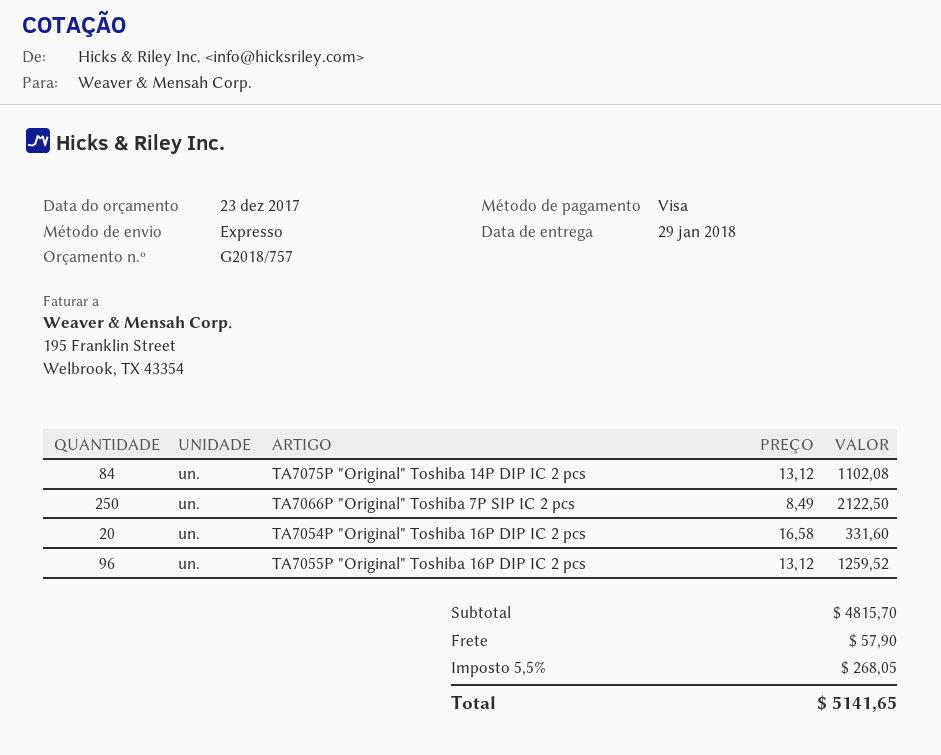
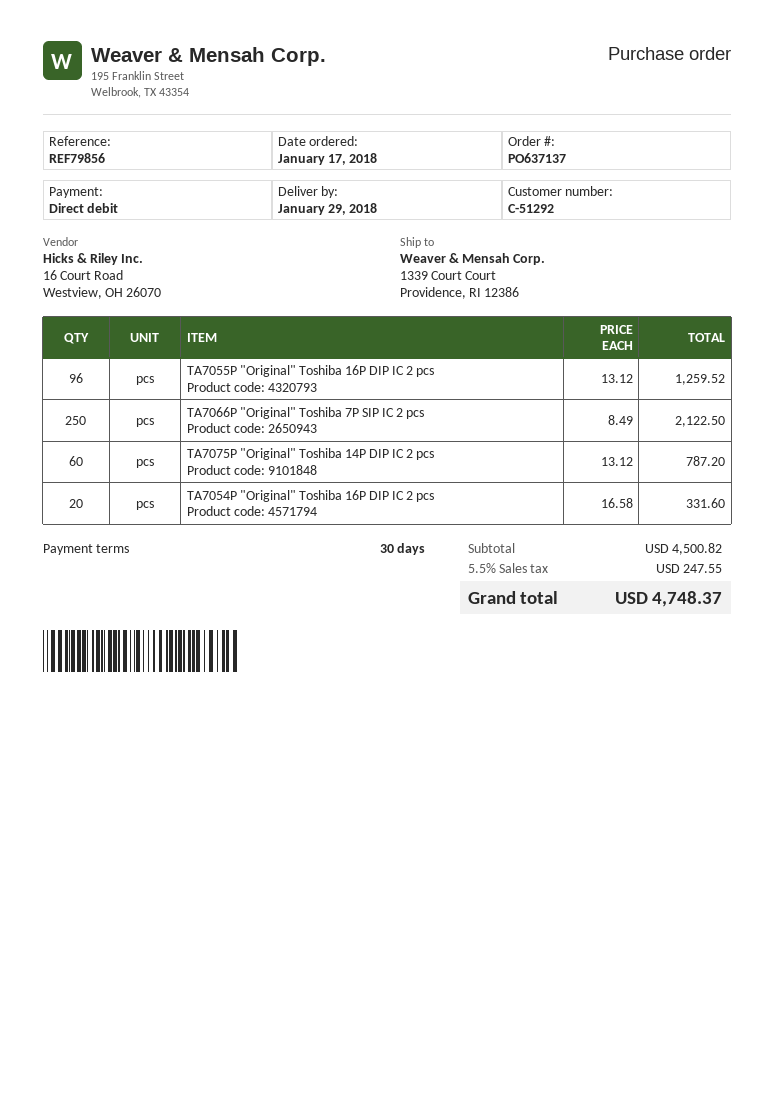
payment method: Visa -> direct debit
TA7075P "Original" Toshiba 14P DIP IC 2 pcs: 84 x 13.12 = 1102.08 -> 60 x 13.12 = 787.20
subtotal: 4815.70 -> 4500.82
shipping: 57.90 -> none
tax: 5.5% = 268.05 -> 5.5% = 247.55
total: 5141.65 -> 4748.37

